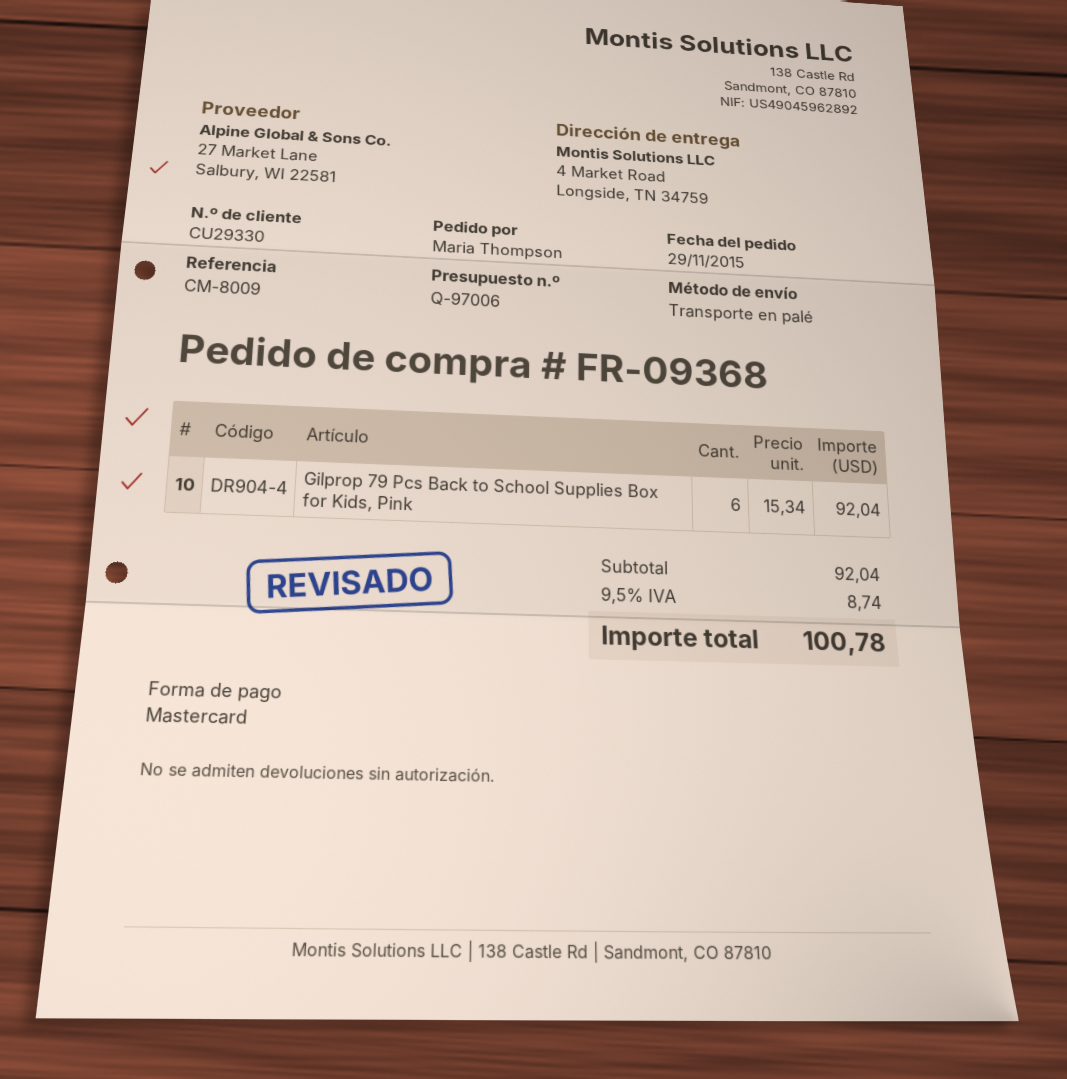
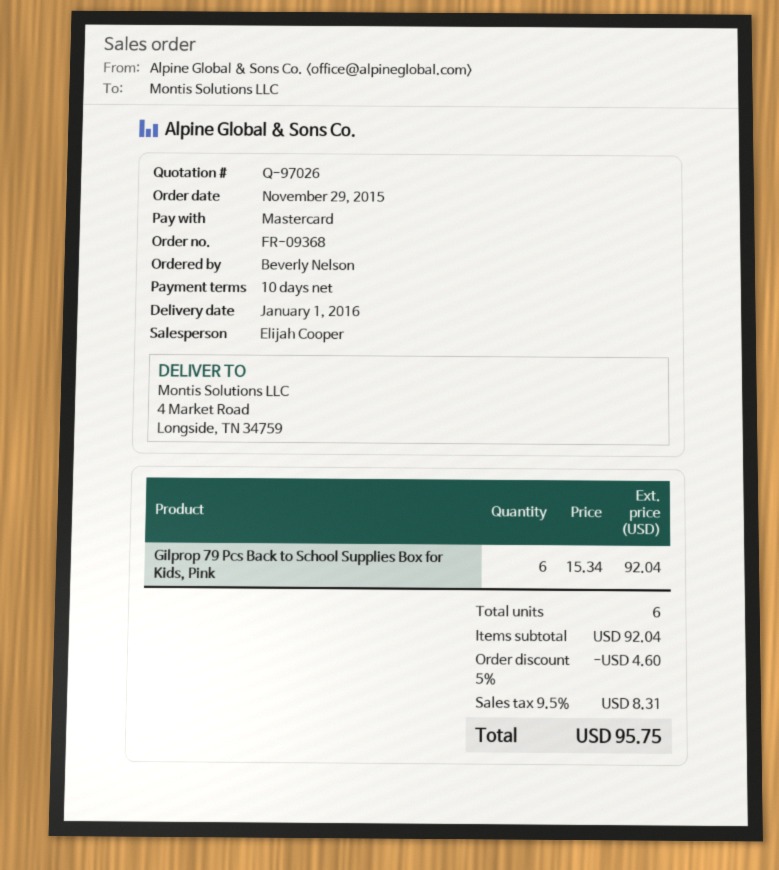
quote number: Q-97006 -> Q-97026
ordered by: Maria Thompson -> Beverly Nelson
discount: none -> 5% = 4.60
tax: 9.5% = 8.74 -> 9.5% = 8.31
total: 100.78 -> 95.75

